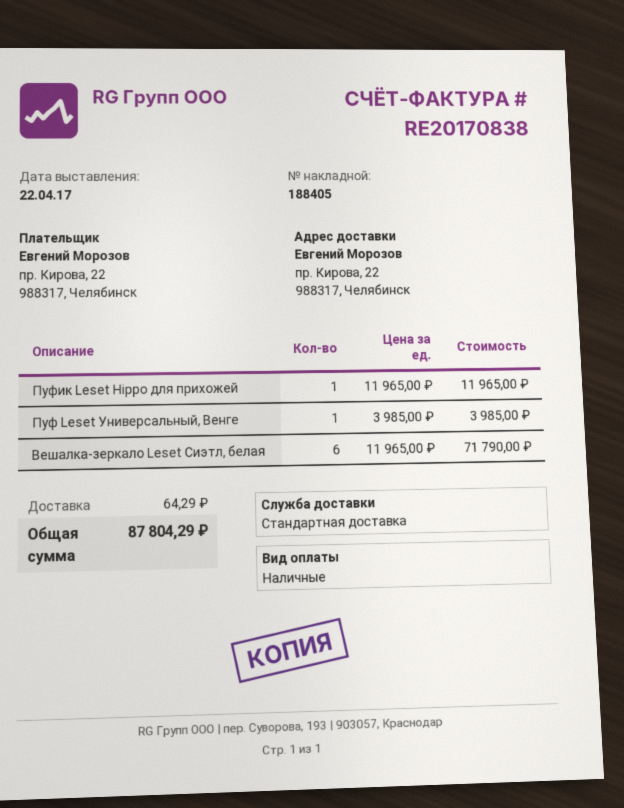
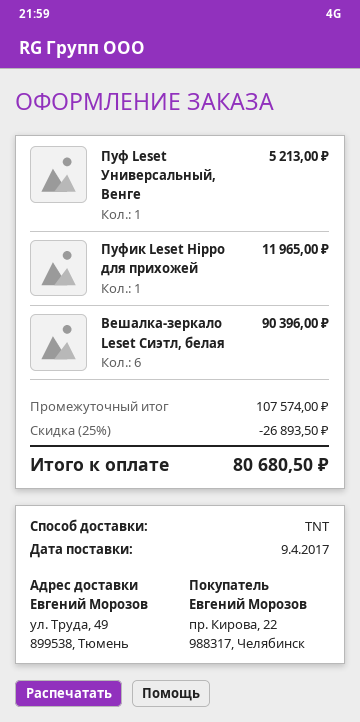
shipping method: standard -> TNT
ship to: пр. Кирова, 22, 988317, Челябинск -> ул. Труда, 49, 899538, Тюмень
Пуф Leset Универсальный, Венге: 1 for 3985.00 -> 1 for 5213.00
Вешалка-зеркало Leset Сиэтл, белая: 6 for 71790.00 -> 6 for 90396.00
discount: none -> 25% = 26893.50
shipping: 64.29 -> none
total: 87804.29 -> 80680.50

